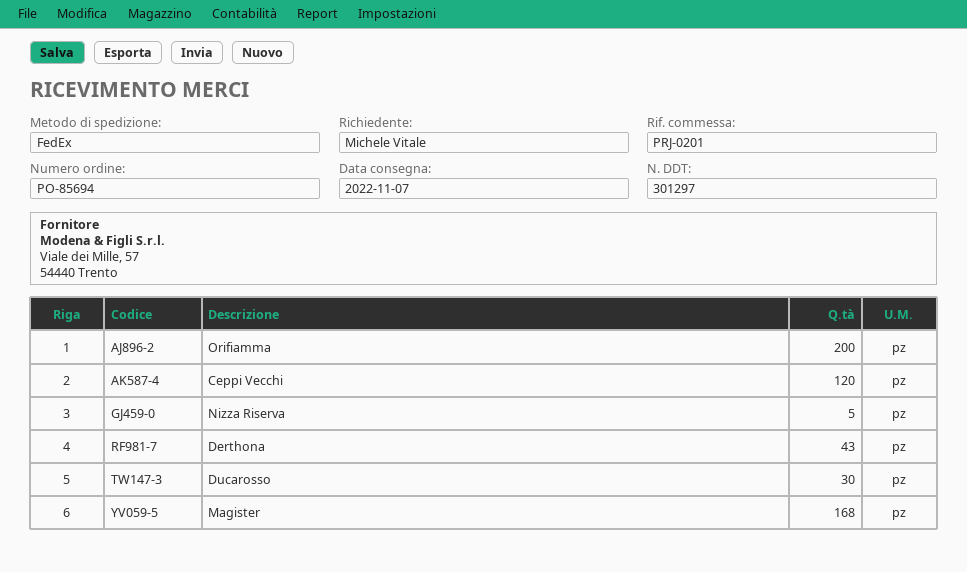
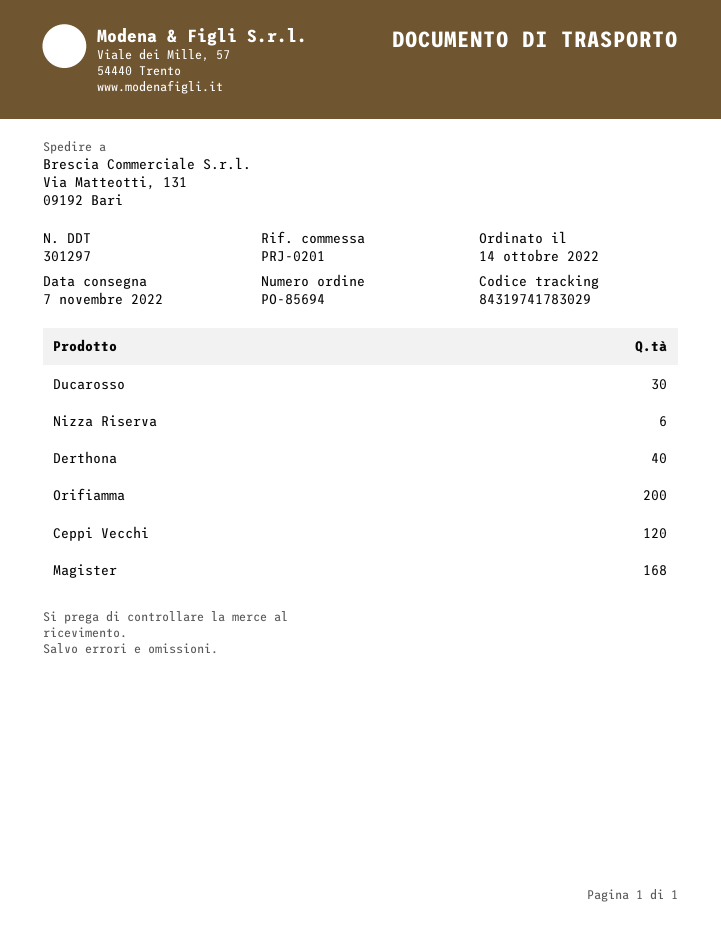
Nizza Riserva: 5 -> 6
Derthona: 43 -> 40

